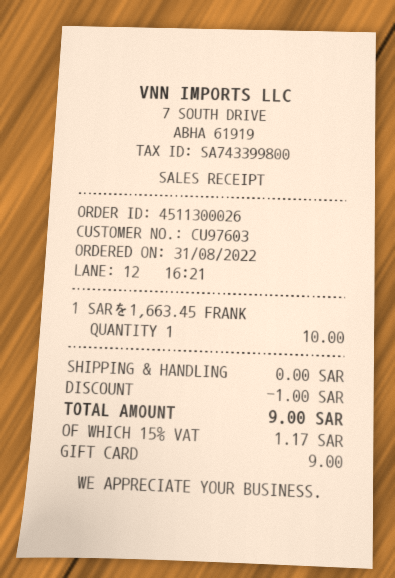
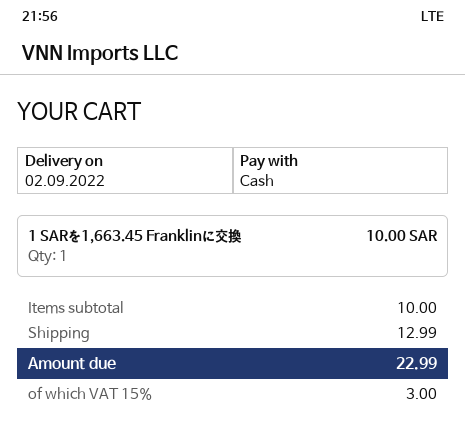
payment method: gift card -> cash
discount: 1.00 -> none
shipping: 0.00 -> 12.99
tax: 15% = 1.17 -> 15% = 3.00
total: 9.00 -> 22.99

